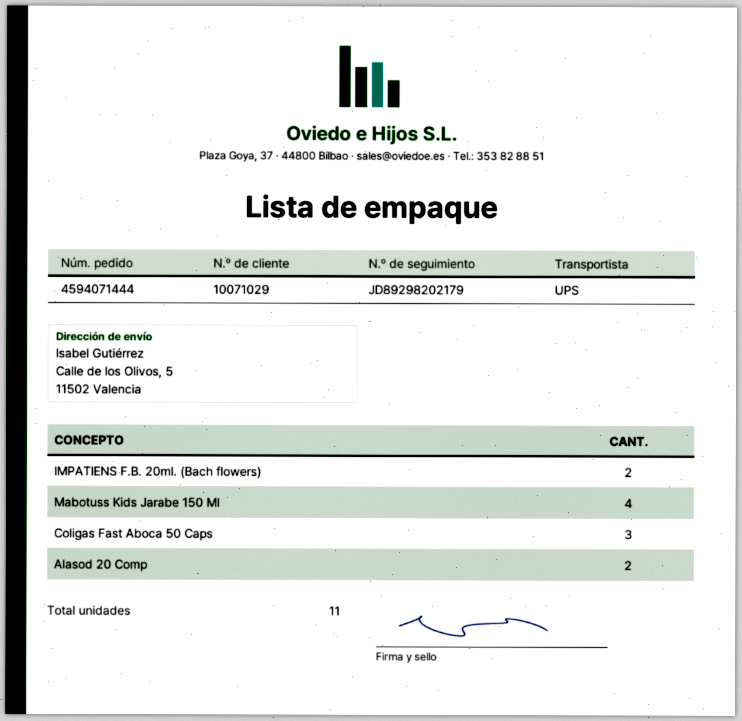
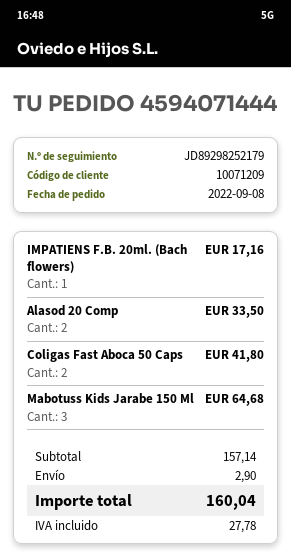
customer number: 10071029 -> 10071209
tracking number: JD89298202179 -> JD89298252179
IMPATIENS F.B. 20ml. (Bach flowers): 2 -> 1
Mabotuss Kids Jarabe 150 Ml: 4 -> 3
Coligas Fast Aboca 50 Caps: 3 -> 2

